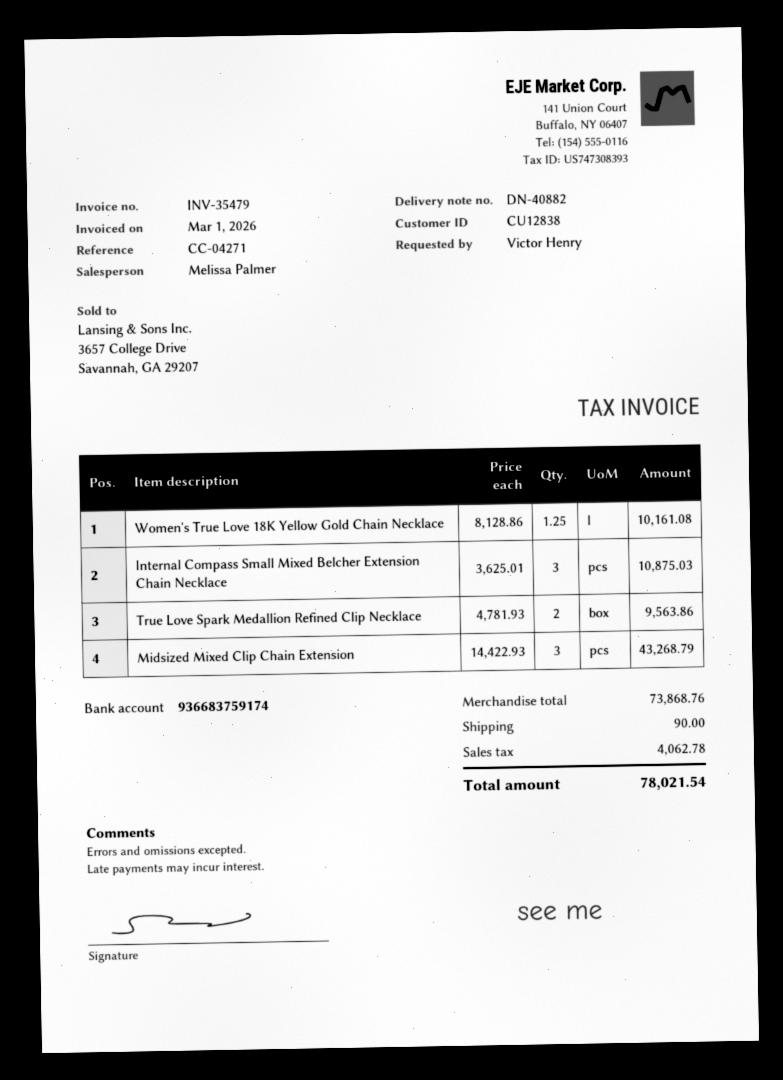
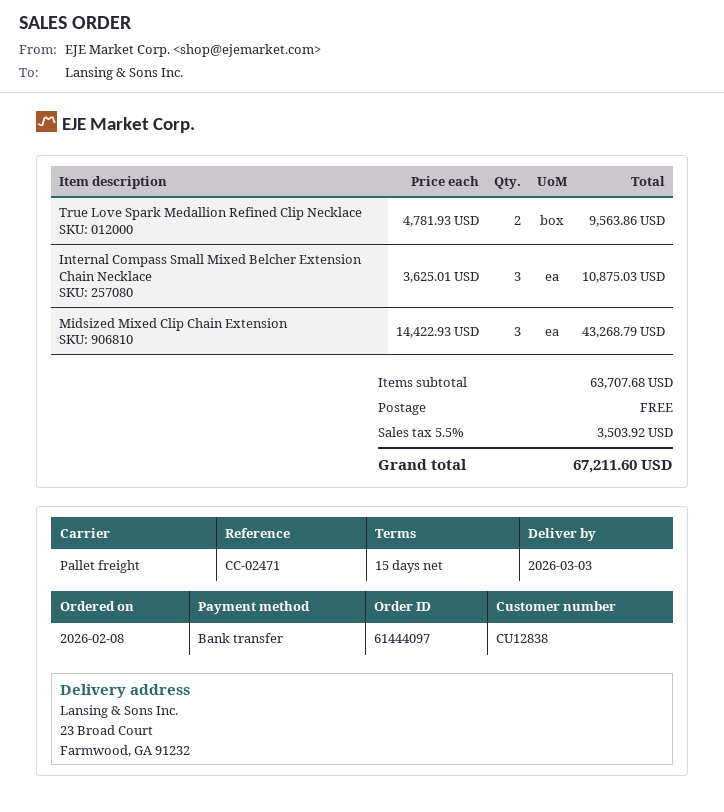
reference: CC-04271 -> CC-02471
Women's True Love 18K Yellow Gold Chain Necklace: 1.25 x 8128.86 = 10161.08 -> none
subtotal: 73868.76 -> 63707.68
shipping: 90.00 -> 0.00
tax: 4062.78 -> 3503.92
total: 78021.54 -> 67211.60

